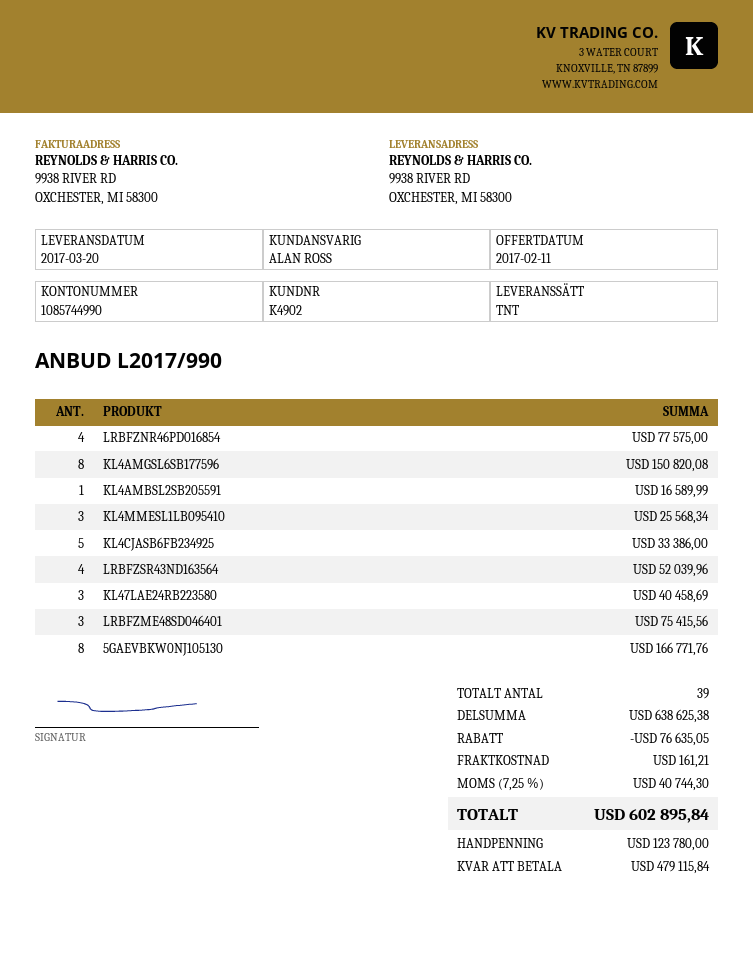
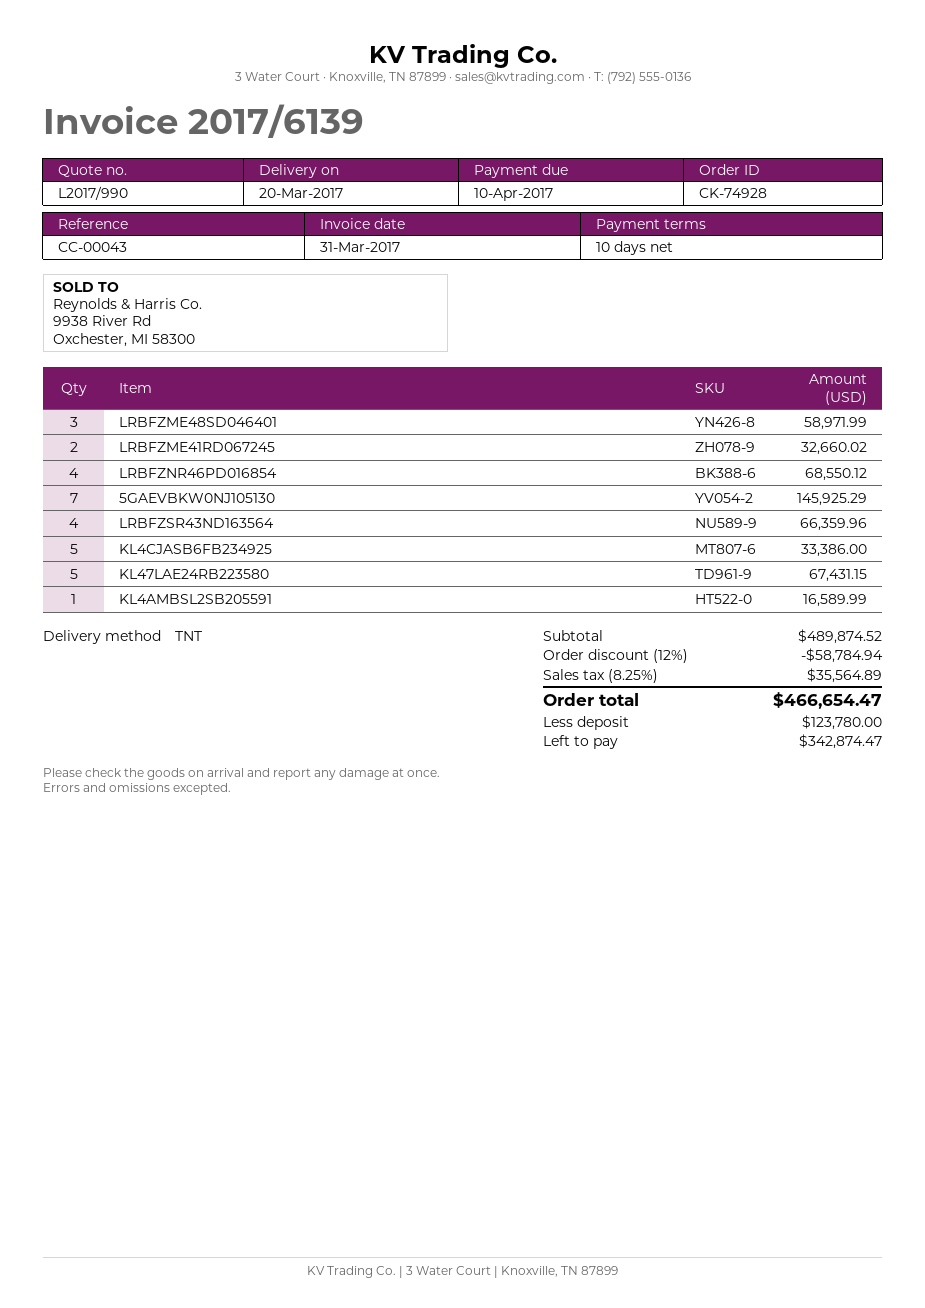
LRBFZNR46PD016854: 4 for 77575.00 -> 4 for 68550.12
KL4AMGSL6SB177596: 8 for 150820.08 -> none
KL4MMESL1LB095410: 3 for 25568.34 -> none
LRBFZSR43ND163564: 4 for 52039.96 -> 4 for 66359.96
KL47LAE24RB223580: 3 for 40458.69 -> 5 for 67431.15
LRBFZME48SD046401: 3 for 75415.56 -> 3 for 58971.99
5GAEVBKW0NJ105130: 8 for 166771.76 -> 7 for 145925.29
LRBFZME41RD067245: none -> 2 for 32660.02
subtotal: 638625.38 -> 489874.52
discount: 76635.05 -> 58784.94
shipping: 161.21 -> none
tax: 7.25% = 40744.30 -> 8.25% = 35564.89
total: 602895.84 -> 466654.47
balance: 479115.84 -> 342874.47

